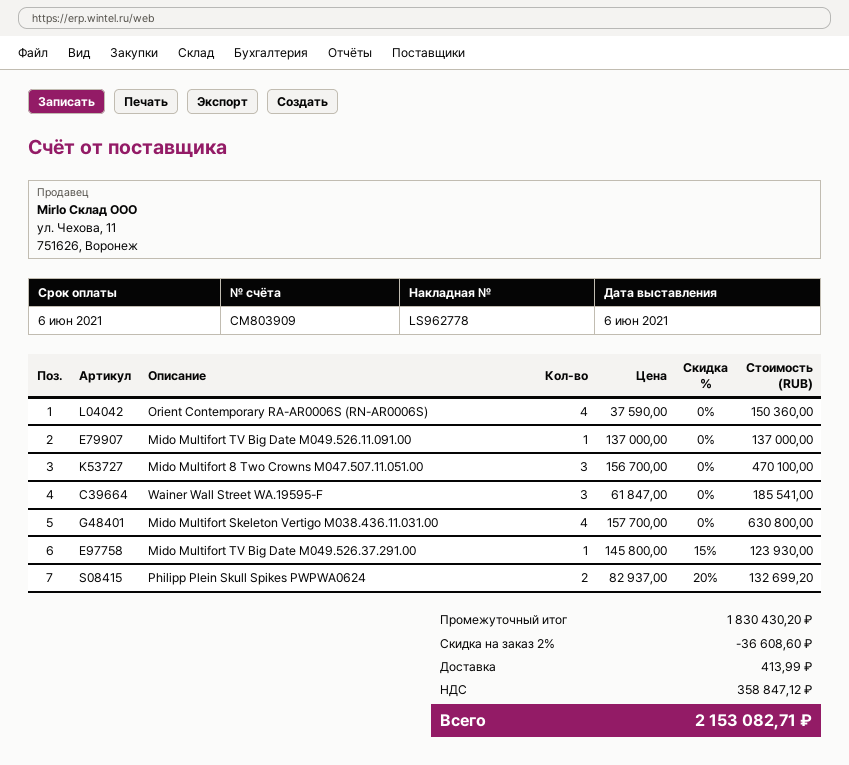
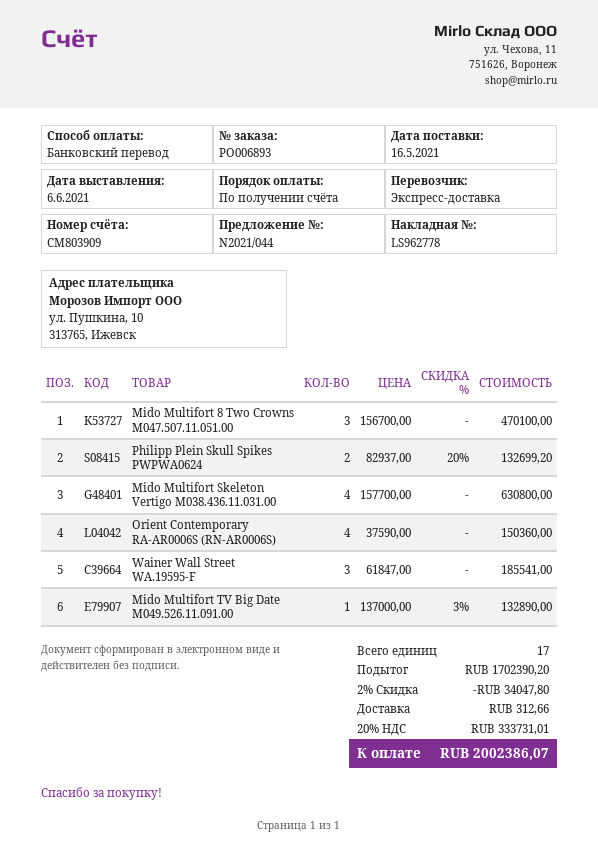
Mido Multifort TV Big Date M049.526.11.091.00: 1 x 137000.00 = 137000.00 -> 1 x 137000.00 - 3% = 132890.00
Mido Multifort TV Big Date M049.526.37.291.00: 1 x 145800.00 - 15% = 123930.00 -> none
subtotal: 1830430.20 -> 1702390.20
discount: 2% = 36608.60 -> 2% = 34047.80
shipping: 413.99 -> 312.66
tax: 358847.12 -> 333731.01
total: 2153082.71 -> 2002386.07

